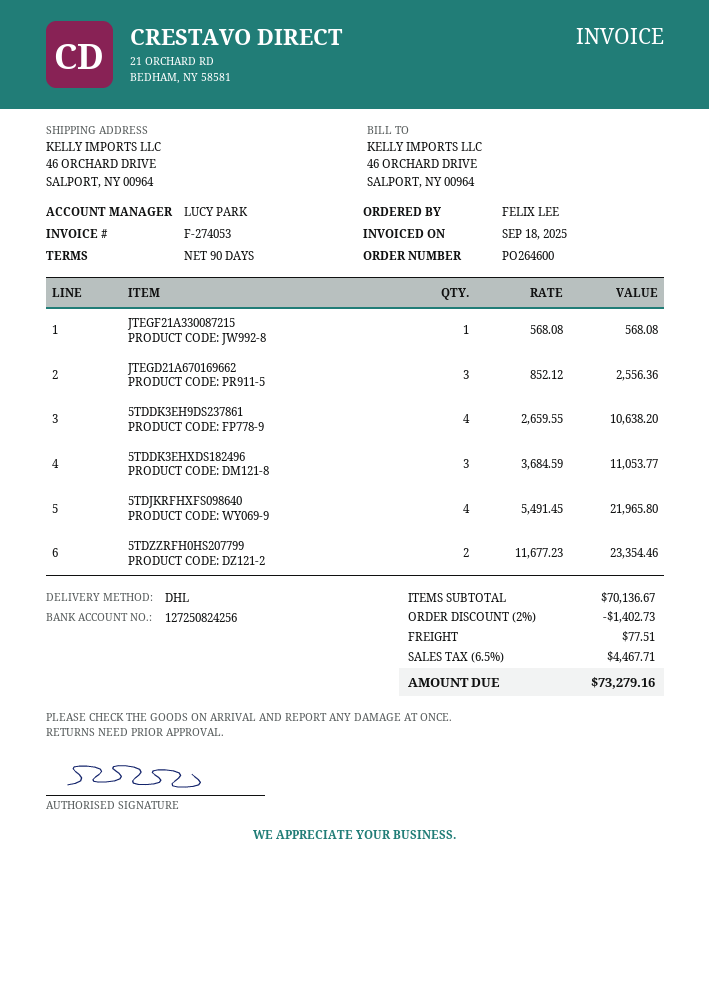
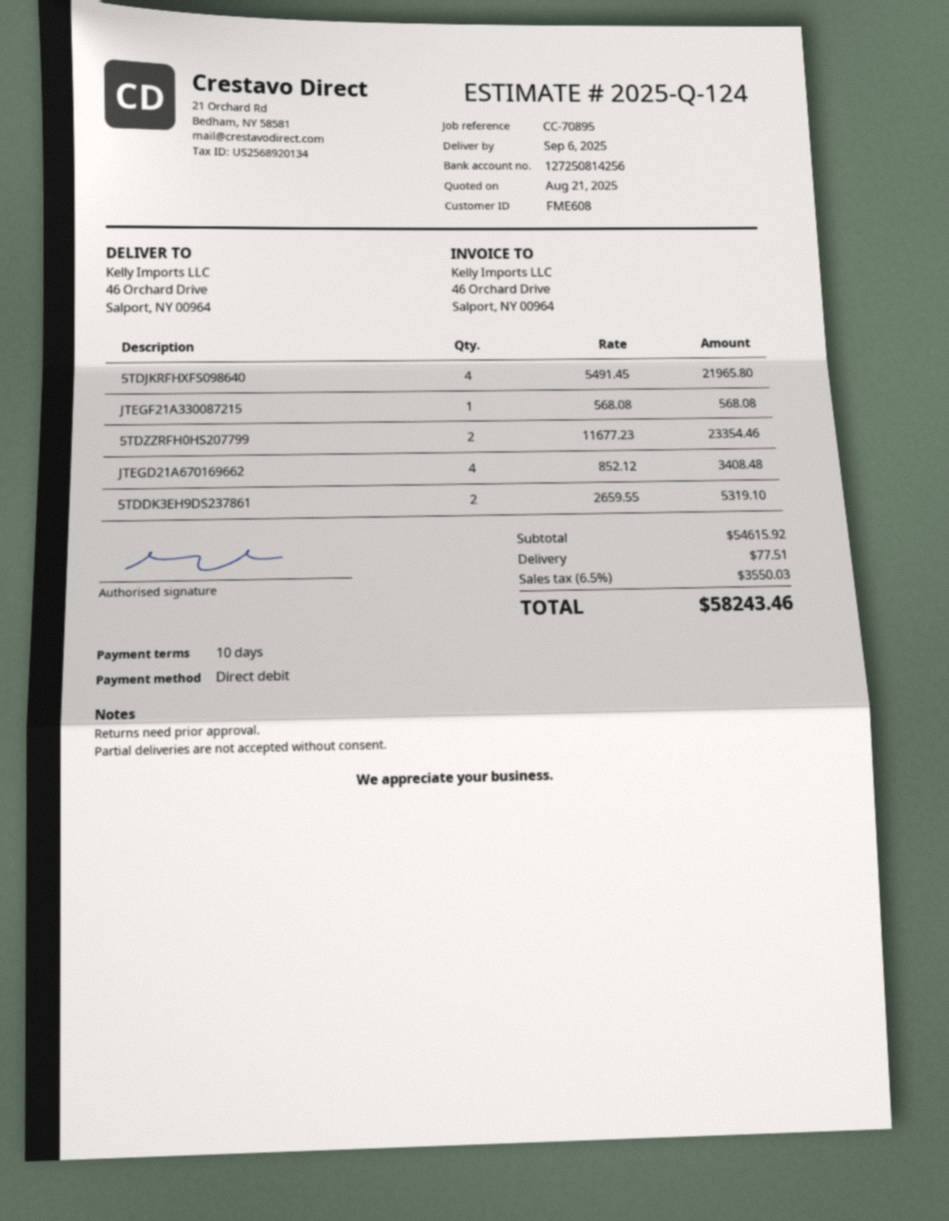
payment terms: 90 days -> 10 days
bank account: 127250824256 -> 127250814256
JTEGD21A670169662: 3 x 852.12 = 2556.36 -> 4 x 852.12 = 3408.48
5TDDK3EH9DS237861: 4 x 2659.55 = 10638.20 -> 2 x 2659.55 = 5319.10
5TDDK3EHXDS182496: 3 x 3684.59 = 11053.77 -> none
subtotal: 70136.67 -> 54615.92
discount: 2% = 1402.73 -> none
tax: 6.5% = 4467.71 -> 6.5% = 3550.03
total: 73279.16 -> 58243.46

